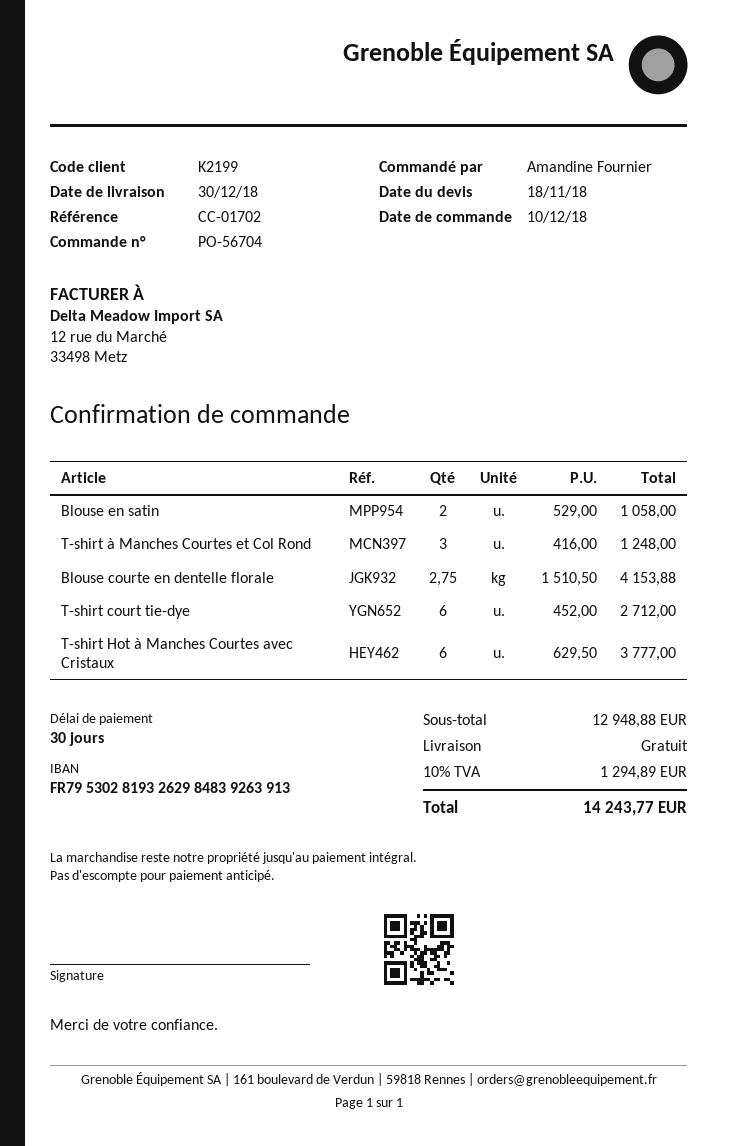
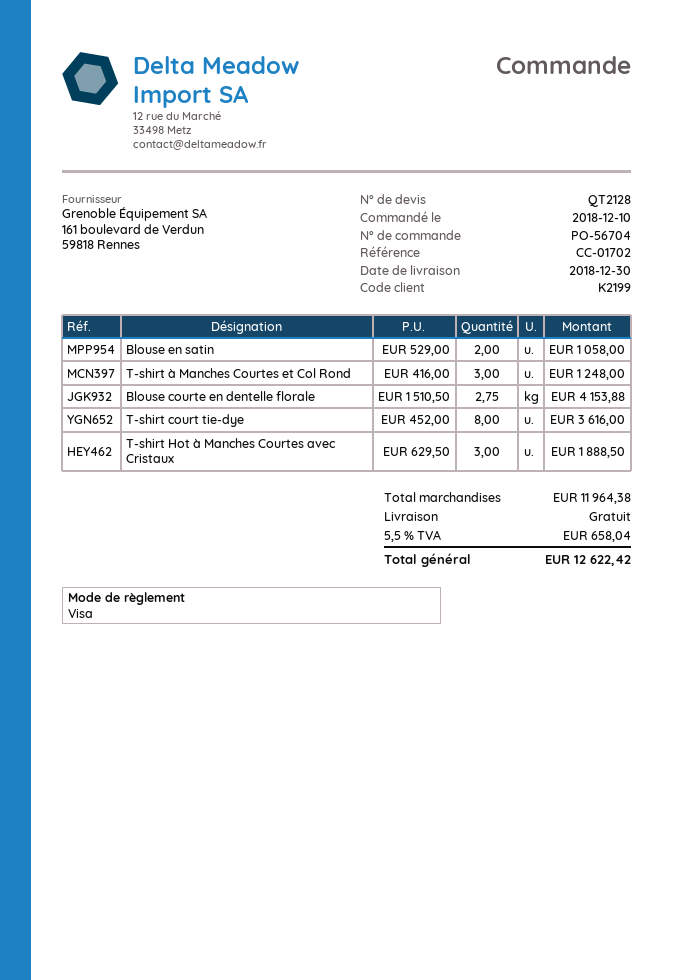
T-shirt court tie-dye: 6 x 452.00 = 2712.00 -> 8 x 452.00 = 3616.00
T-shirt Hot à Manches Courtes avec Cristaux: 6 x 629.50 = 3777.00 -> 3 x 629.50 = 1888.50
subtotal: 12948.88 -> 11964.38
tax: 10% = 1294.89 -> 5.5% = 658.04
total: 14243.77 -> 12622.42

